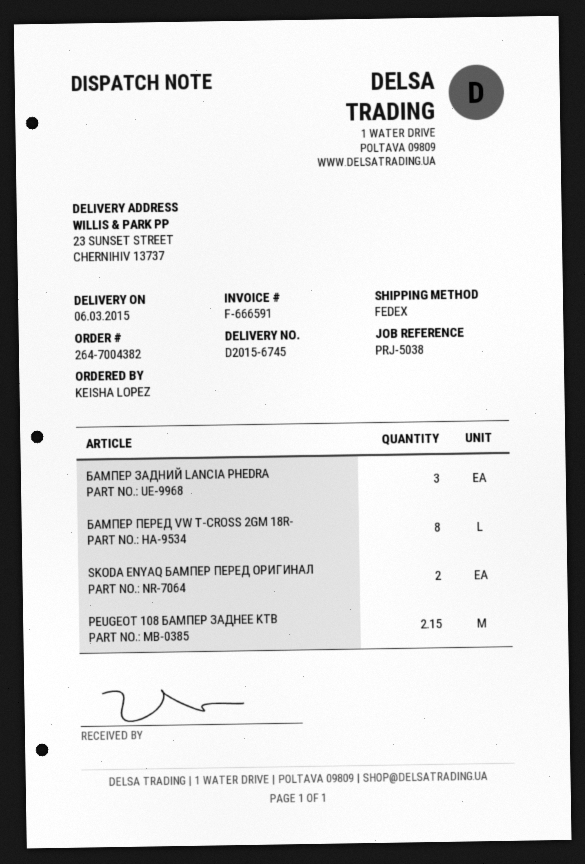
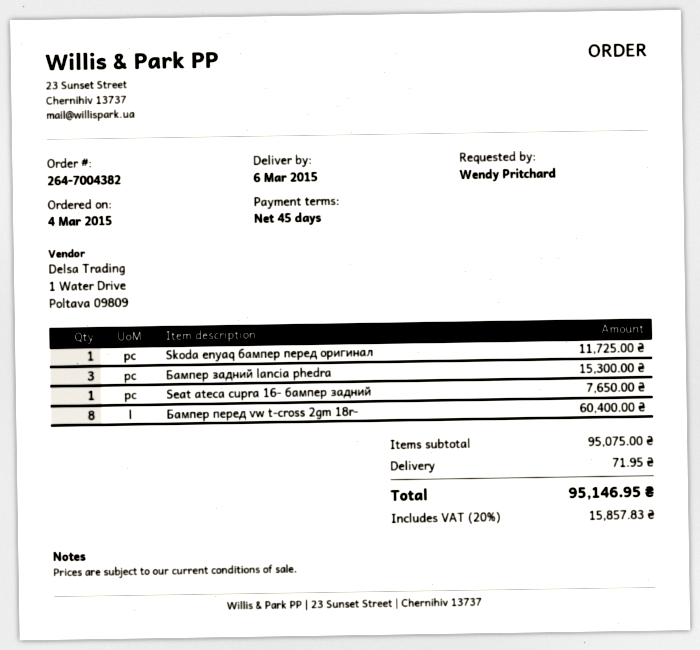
ordered by: KEISHA LOPEZ -> Wendy Pritchard
SKODA ENYAQ БАМПЕР ПЕРЕД ОРИГИНАЛ: 2 -> 1
PEUGEOT 108 БАМПЕР ЗАДНЕЕ KTB: 2.15 -> none
Seat ateca cupra 16- бампер задний: none -> 1

